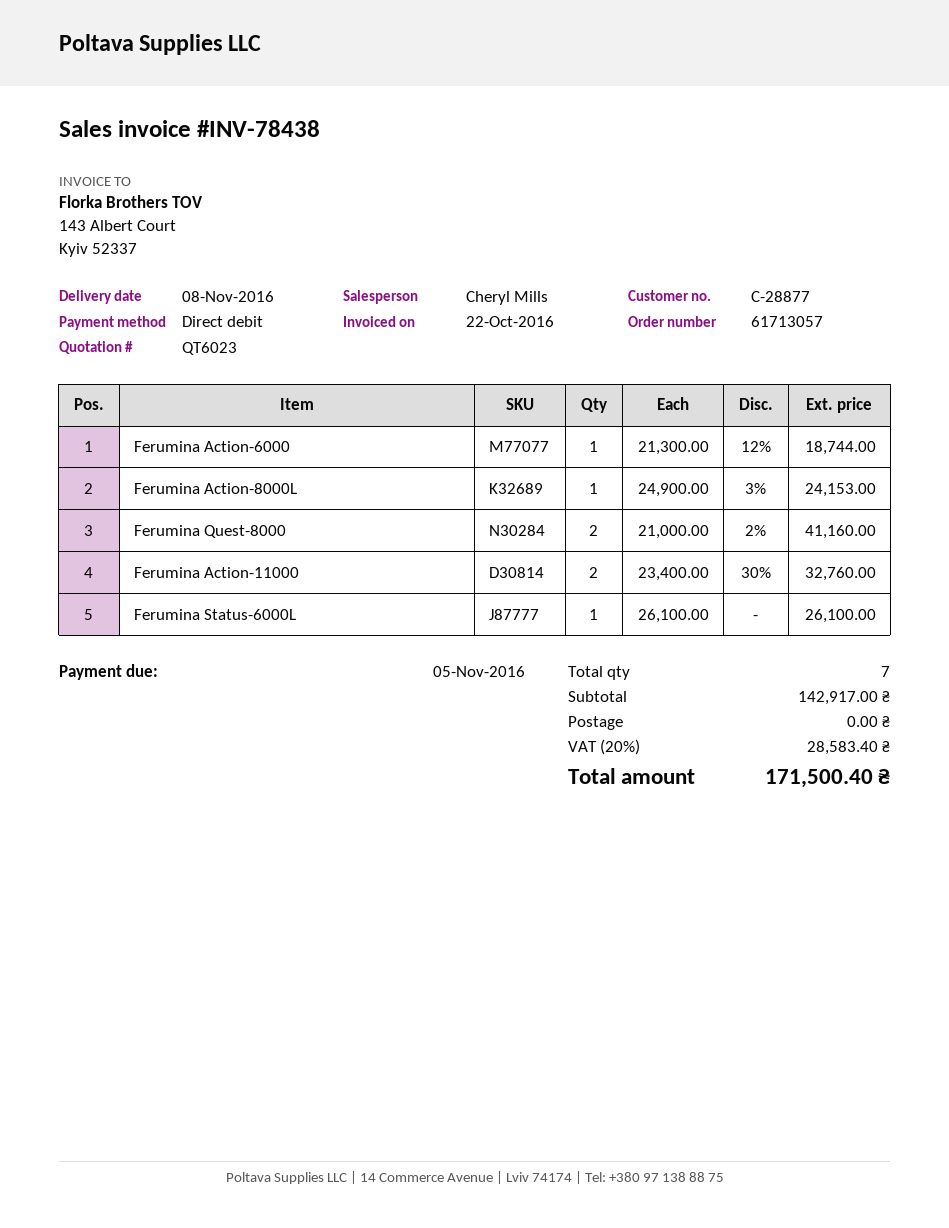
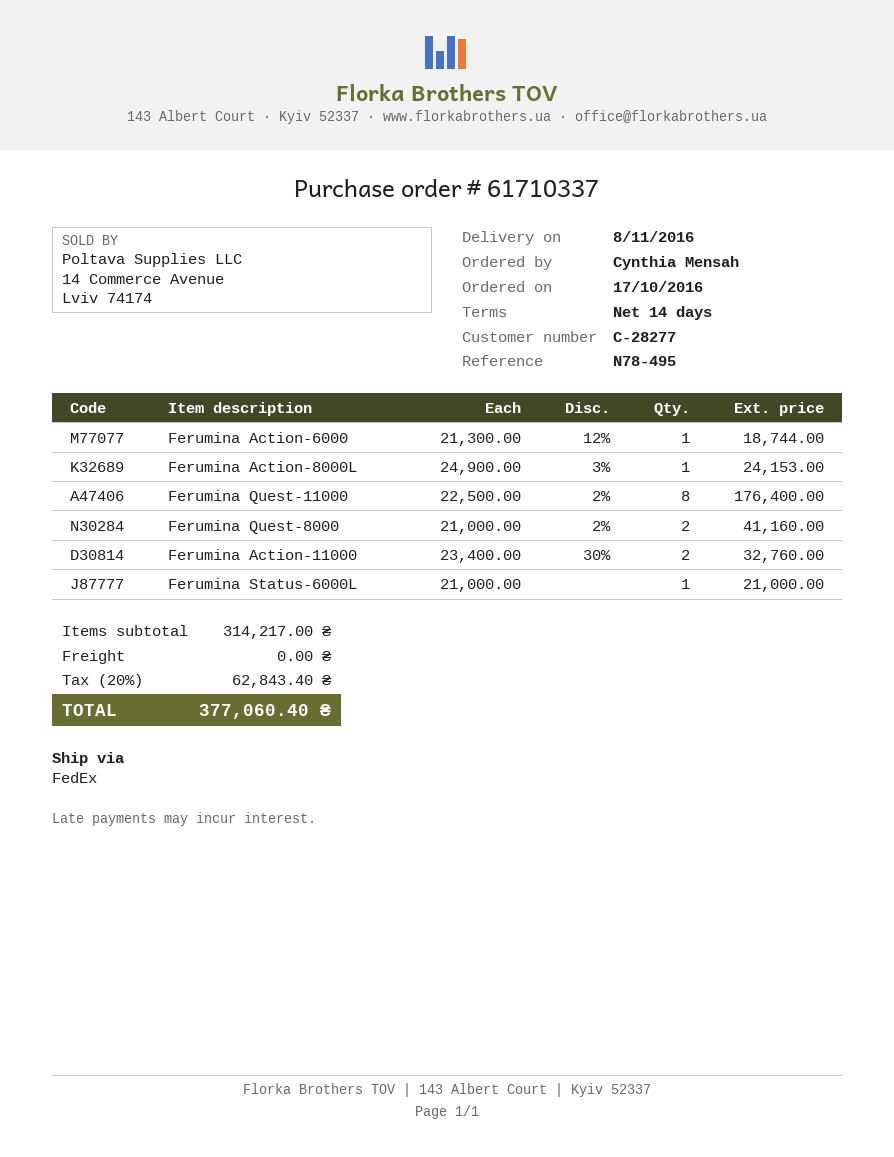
order number: 61713057 -> 61710337
customer number: C-28877 -> C-28277
Ferumina Status-6000L: 1 x 26100.00 = 26100.00 -> 1 x 21000.00 = 21000.00
Ferumina Quest-11000: none -> 8 x 22500.00 - 2% = 176400.00
subtotal: 142917.00 -> 314217.00
tax: 20% = 28583.40 -> 20% = 62843.40
total: 171500.40 -> 377060.40

